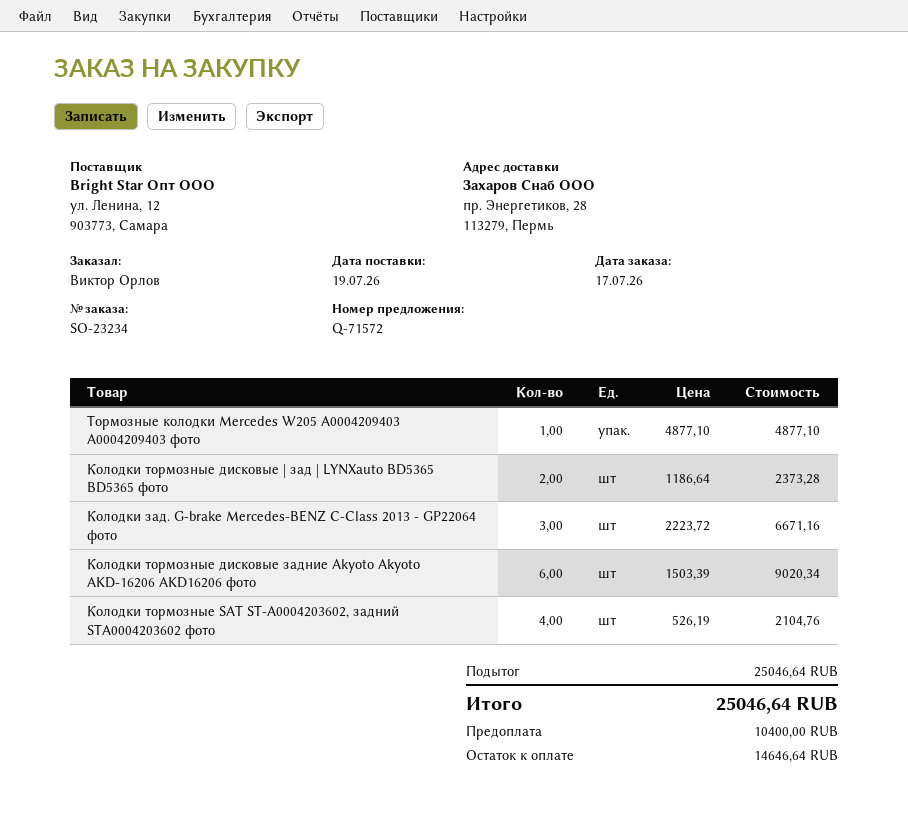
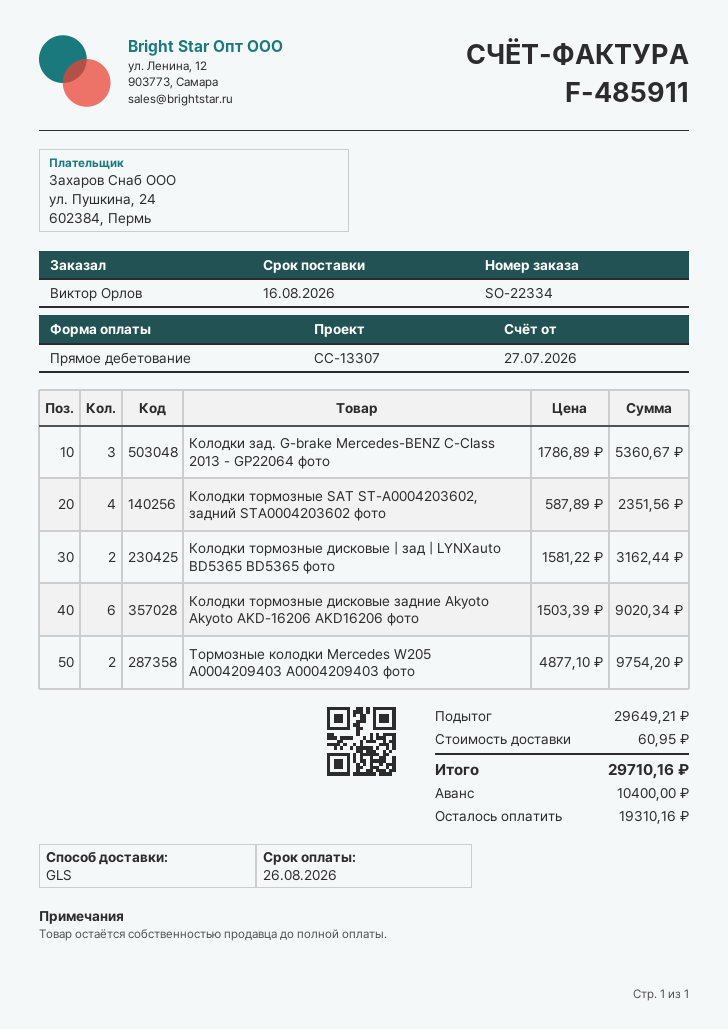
order number: SO-23234 -> SO-22334
delivery date: 2026-07-19 -> 2026-08-16
Тормозные колодки Mercedes W205 A0004209403 A0004209403 фото: 1 x 4877.10 = 4877.10 -> 2 x 4877.10 = 9754.20
Колодки тормозные дисковые | зад | LYNXauto BD5365 BD5365 фото: 2 x 1186.64 = 2373.28 -> 2 x 1581.22 = 3162.44
Колодки зад. G-brake Mercedes-BENZ C-Class 2013 - GP22064 фото: 3 x 2223.72 = 6671.16 -> 3 x 1786.89 = 5360.67
Колодки тормозные SAT ST-A0004203602, задний STA0004203602 фото: 4 x 526.19 = 2104.76 -> 4 x 587.89 = 2351.56
subtotal: 25046.64 -> 29649.21
shipping: none -> 60.95
total: 25046.64 -> 29710.16
balance: 14646.64 -> 19310.16

